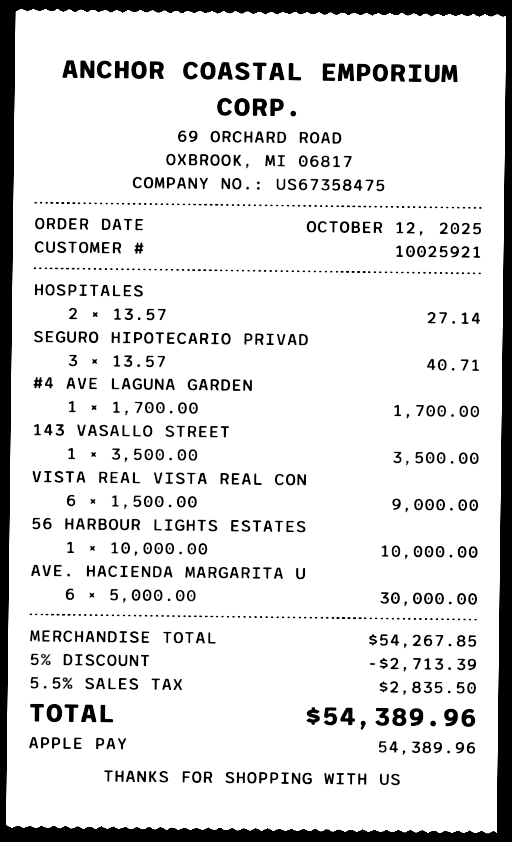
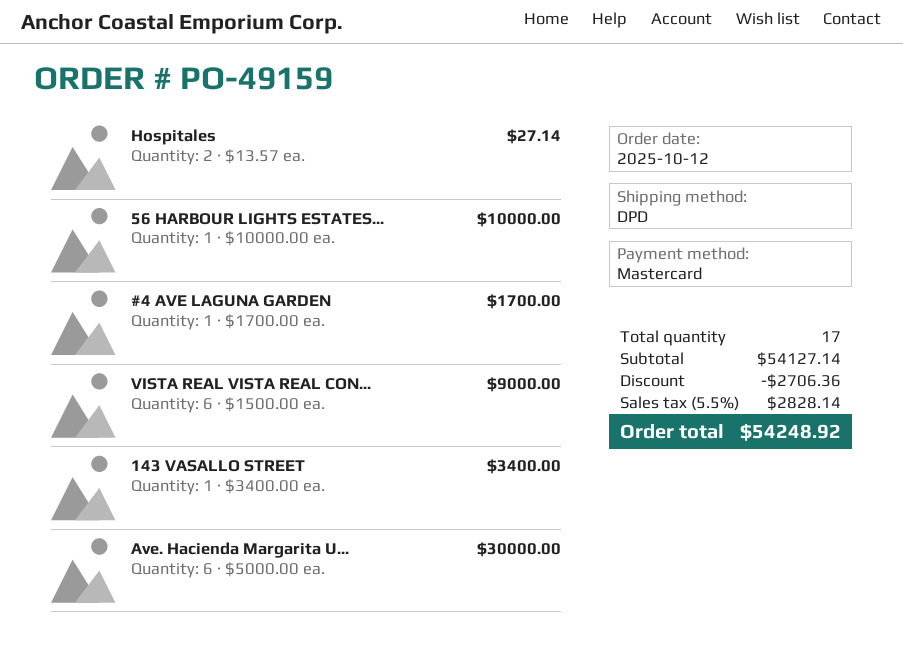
payment method: Apple Pay -> Mastercard
SEGURO HIPOTECARIO PRIVAD: 3 x 13.57 = 40.71 -> none
143 VASALLO STREET: 1 x 3500.00 = 3500.00 -> 1 x 3400.00 = 3400.00
subtotal: 54267.85 -> 54127.14
discount: 2713.39 -> 2706.36
tax: 5.5% = 2835.50 -> 5.5% = 2828.14
total: 54389.96 -> 54248.92

